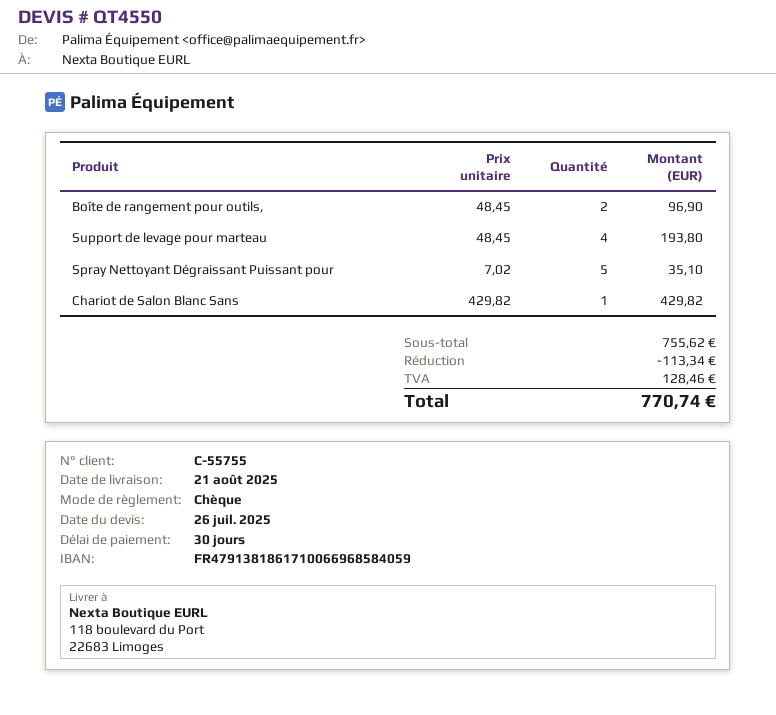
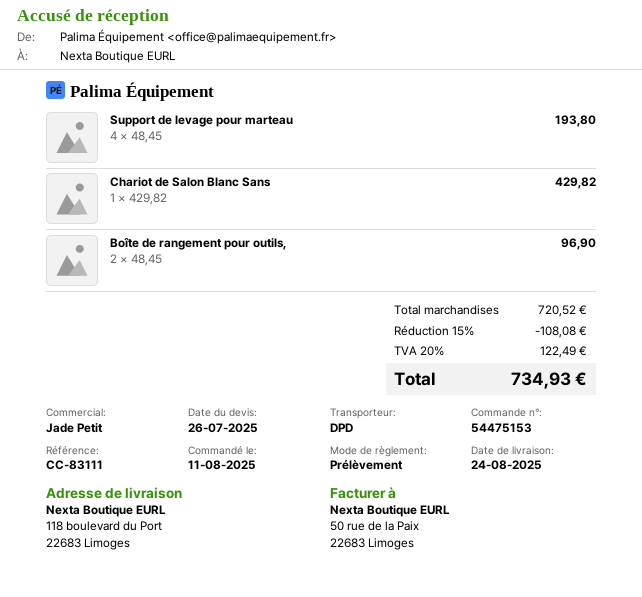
delivery date: 2025-08-21 -> 2025-08-24
payment method: cheque -> direct debit
Spray Nettoyant Dégraissant Puissant pour: 5 x 7.02 = 35.10 -> none
subtotal: 755.62 -> 720.52
discount: 113.34 -> 108.08
tax: 128.46 -> 122.49
total: 770.74 -> 734.93

